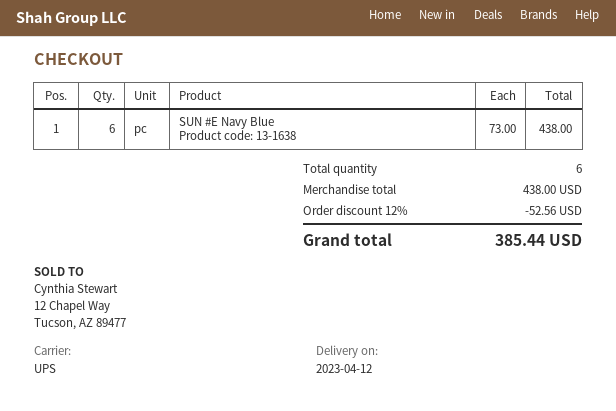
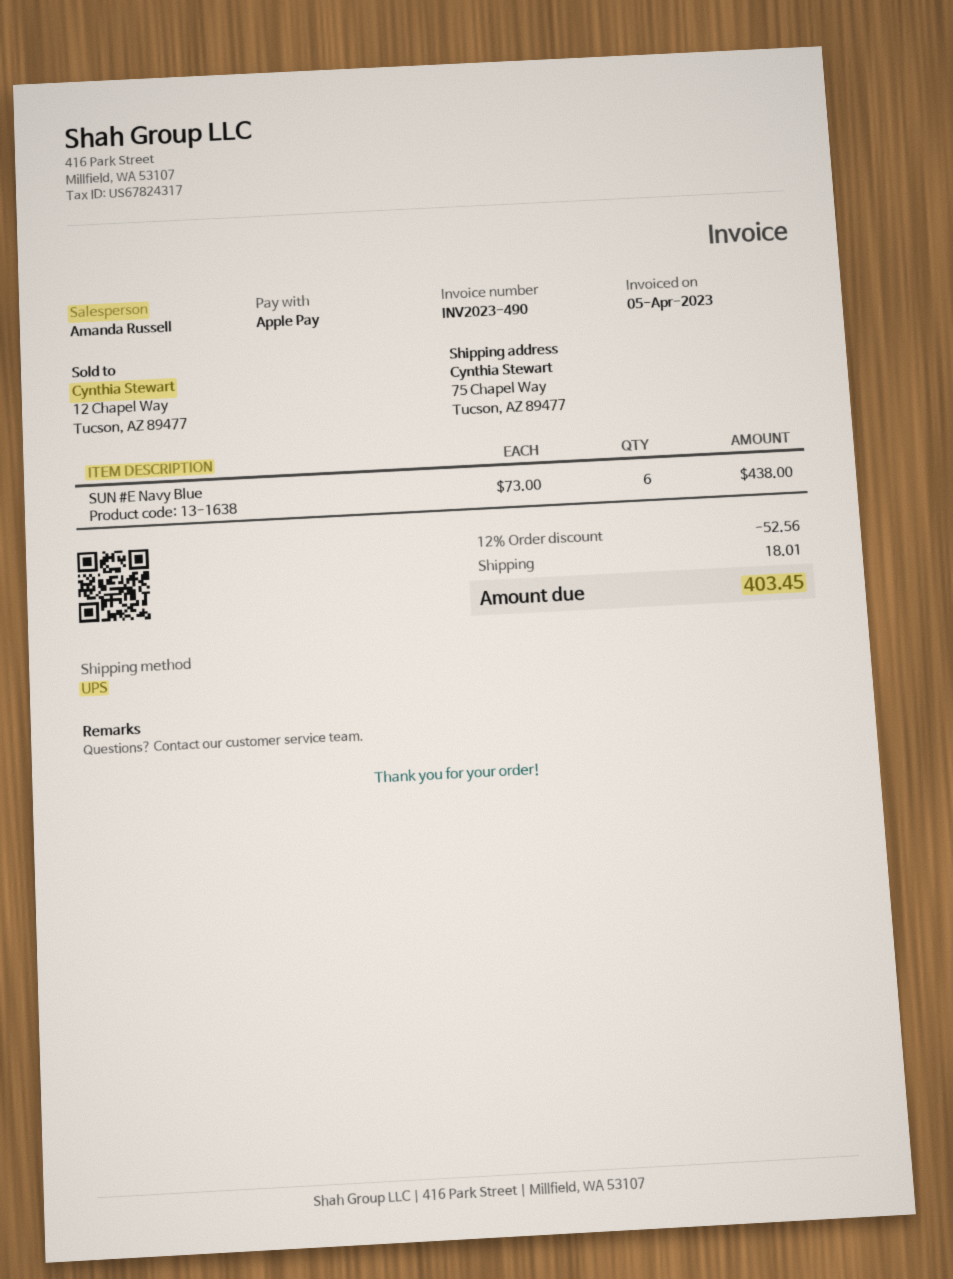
shipping: none -> 18.01
total: 385.44 -> 403.45

